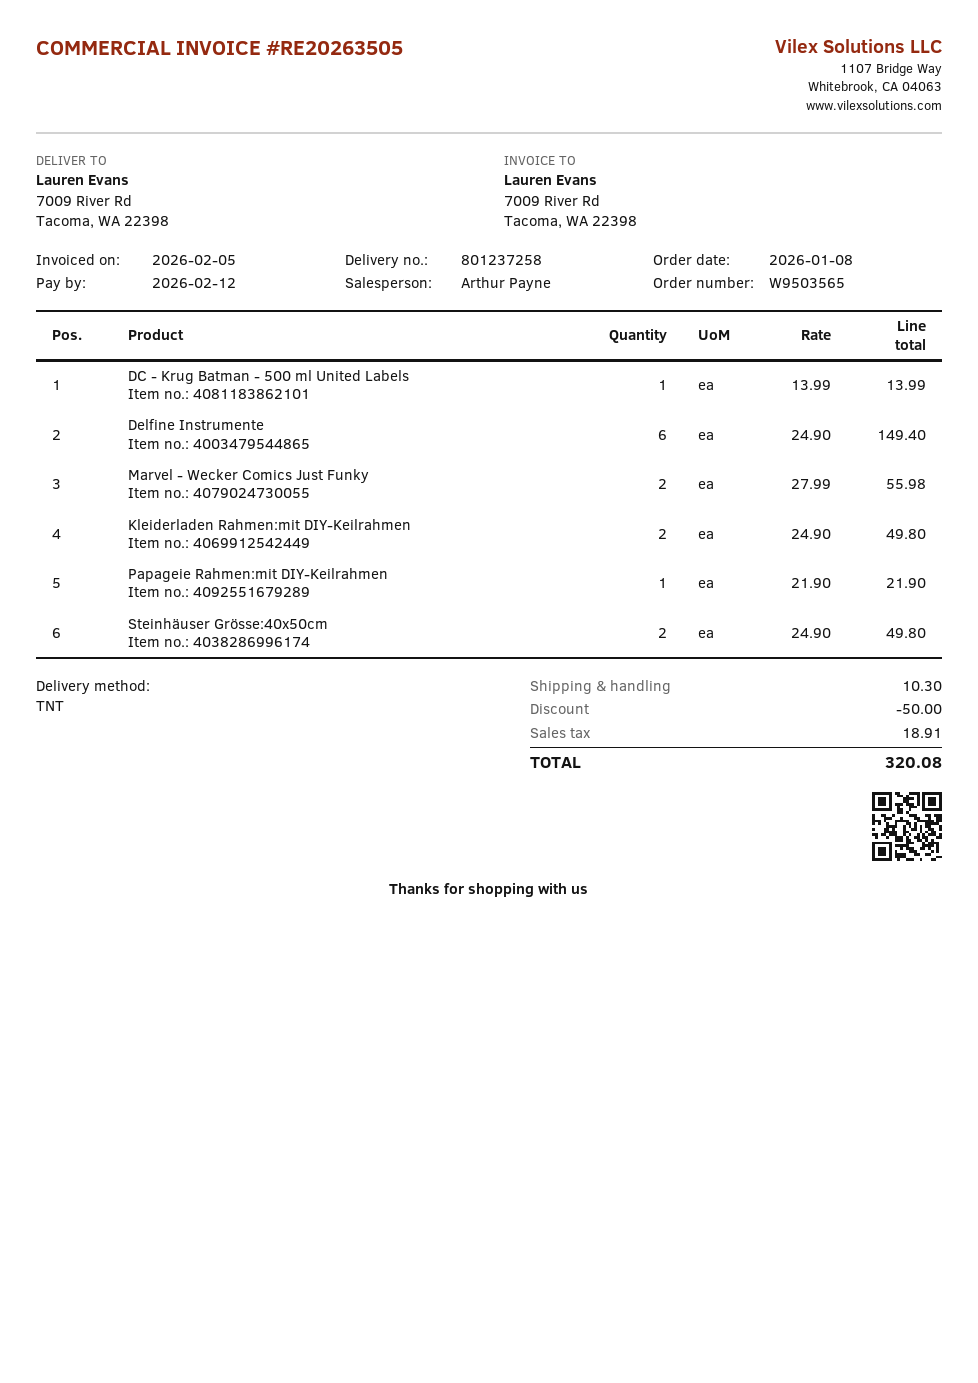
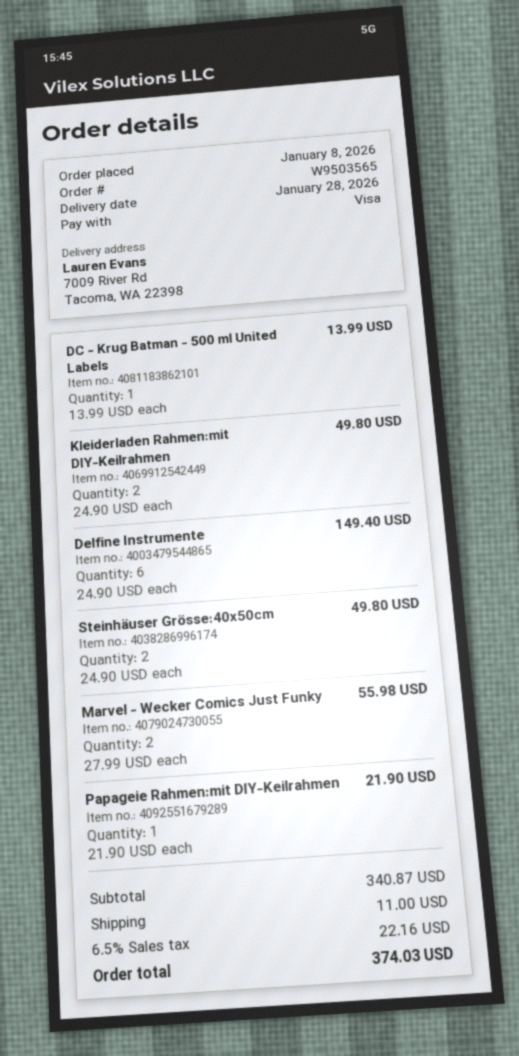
discount: 50.00 -> none
shipping: 10.30 -> 11.00
tax: 18.91 -> 22.16
total: 320.08 -> 374.03

